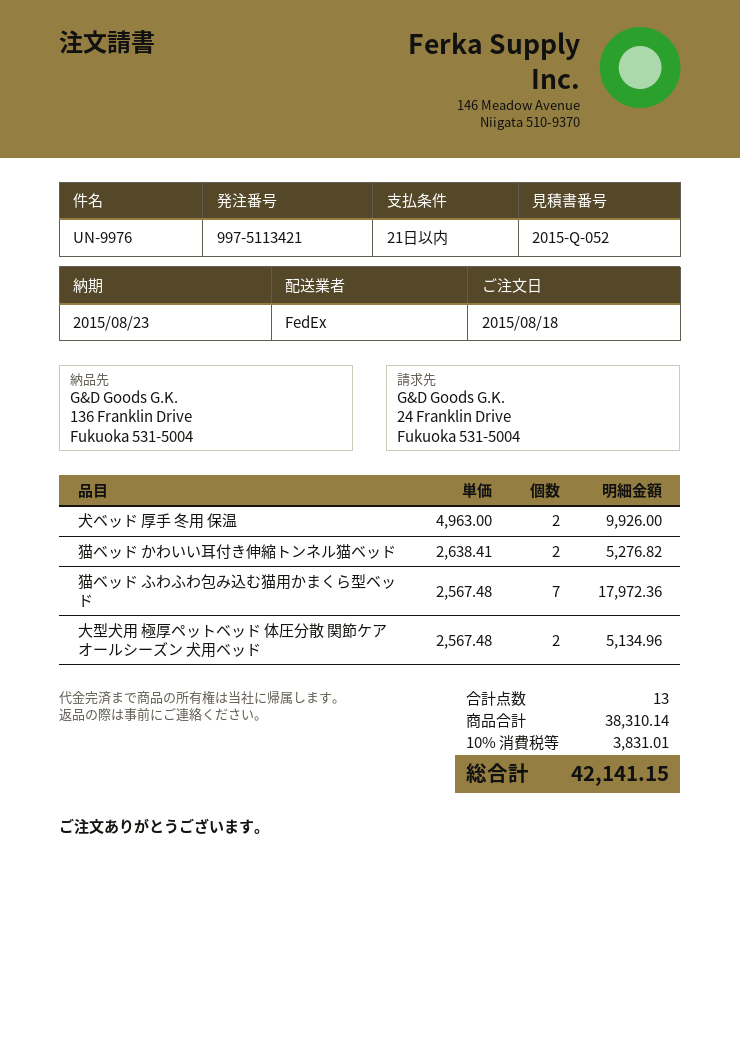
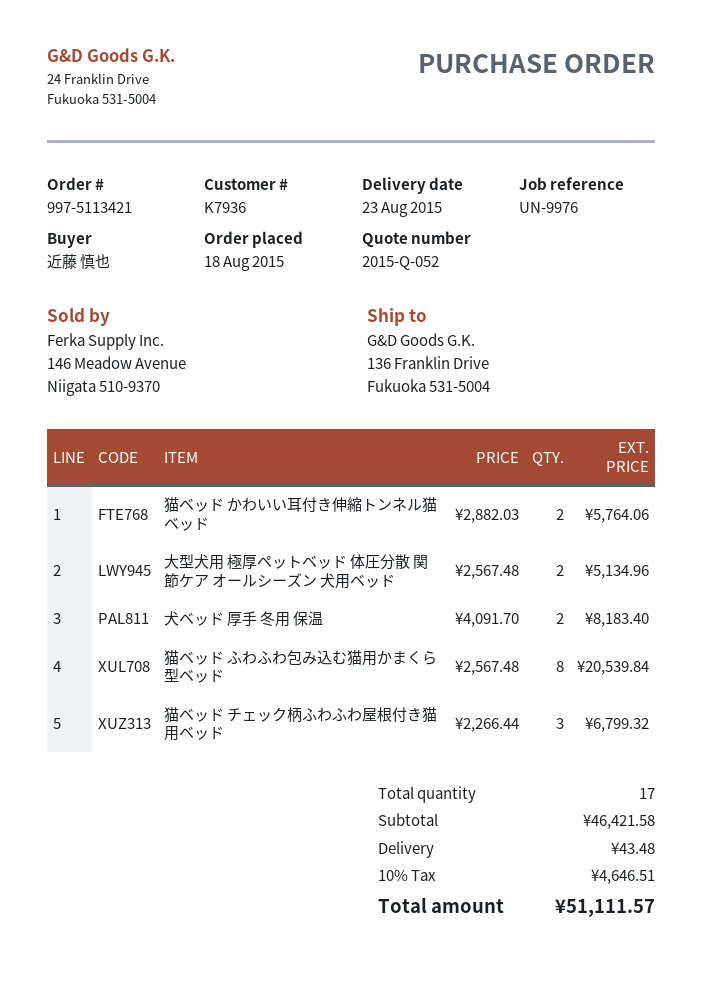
犬ベッド 厚手 冬用 保温: 2 x 4963.00 = 9926.00 -> 2 x 4091.70 = 8183.40
猫ベッド かわいい耳付き伸縮トンネル猫ベッド: 2 x 2638.41 = 5276.82 -> 2 x 2882.03 = 5764.06
猫ベッド ふわふわ包み込む猫用かまくら型ベッド: 7 x 2567.48 = 17972.36 -> 8 x 2567.48 = 20539.84
猫ベッド チェック柄ふわふわ屋根付き猫用ベッド: none -> 3 x 2266.44 = 6799.32
total quantity: 13 -> 17
subtotal: 38310.14 -> 46421.58
shipping: none -> 43.48
tax: 10% = 3831.01 -> 10% = 4646.51
total: 42141.15 -> 51111.57

